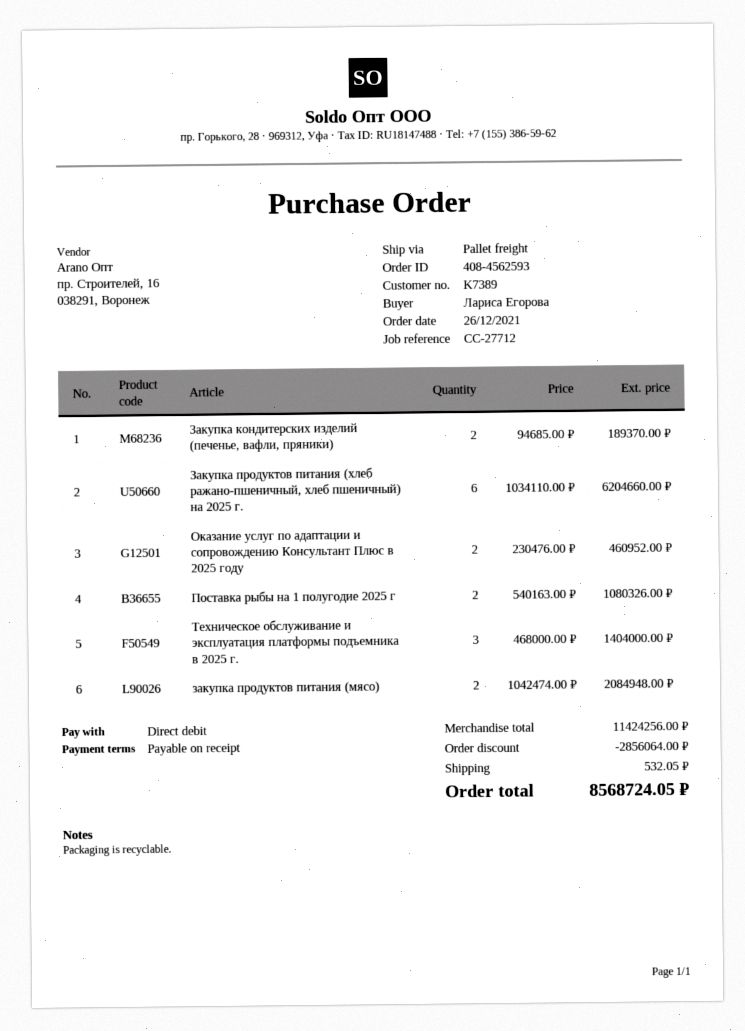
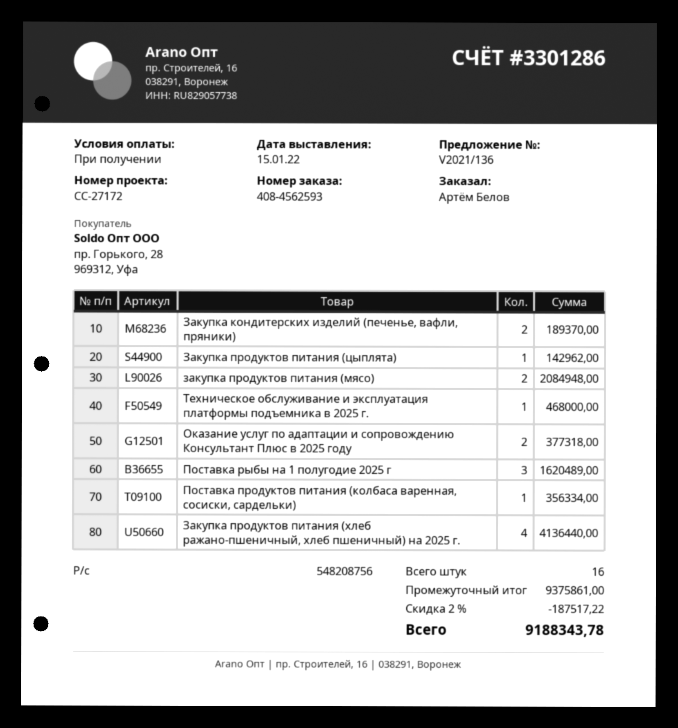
reference: CC-27712 -> CC-27172
ordered by: Лариса Егорова -> Артём Белов
Закупка продуктов питания (хлеб ражано-пшеничный, хлеб пшеничный) на 2025 г.: 6 for 6204660.00 -> 4 for 4136440.00
Оказание услуг по адаптации и сопровождению Консультант Плюс в 2025 году: 2 for 460952.00 -> 2 for 377318.00
Поставка рыбы на 1 полугодие 2025 г: 2 for 1080326.00 -> 3 for 1620489.00
Техническое обслуживание и эксплуатация платформы подъемника в 2025 г.: 3 for 1404000.00 -> 1 for 468000.00
Закупка продуктов питания (цыплята): none -> 1 for 142962.00
Поставка продуктов питания (колбаса варенная, сосиски, сардельки): none -> 1 for 356334.00
subtotal: 11424256.00 -> 9375861.00
discount: 2856064.00 -> 187517.22
shipping: 532.05 -> none
total: 8568724.05 -> 9188343.78

